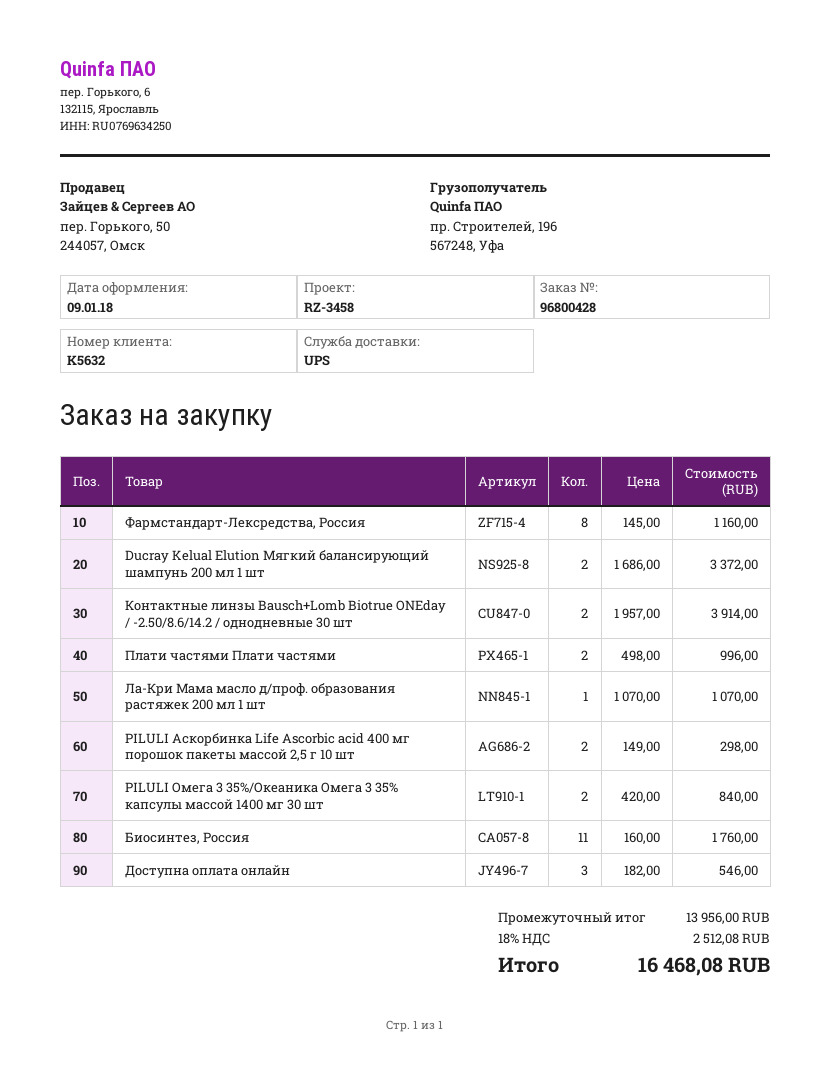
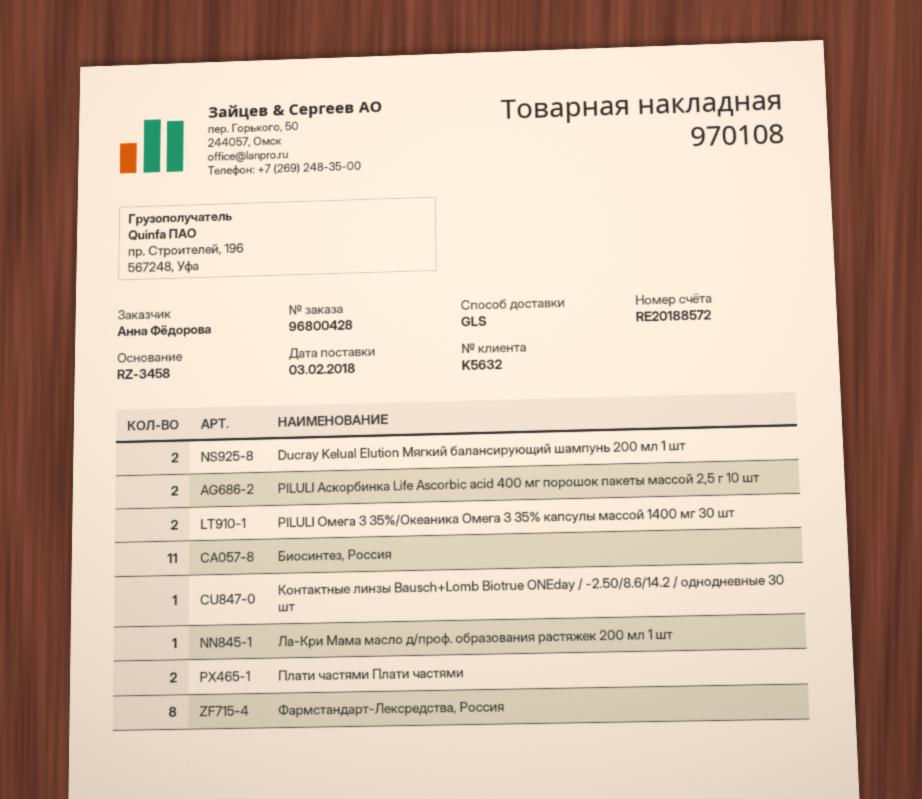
shipping method: UPS -> GLS
Контактные линзы Bausch+Lomb Biotrue ONEday / -2.50/8.6/14.2 / однодневные 30 шт: 2 -> 1
Доступна оплата онлайн: 3 -> none

